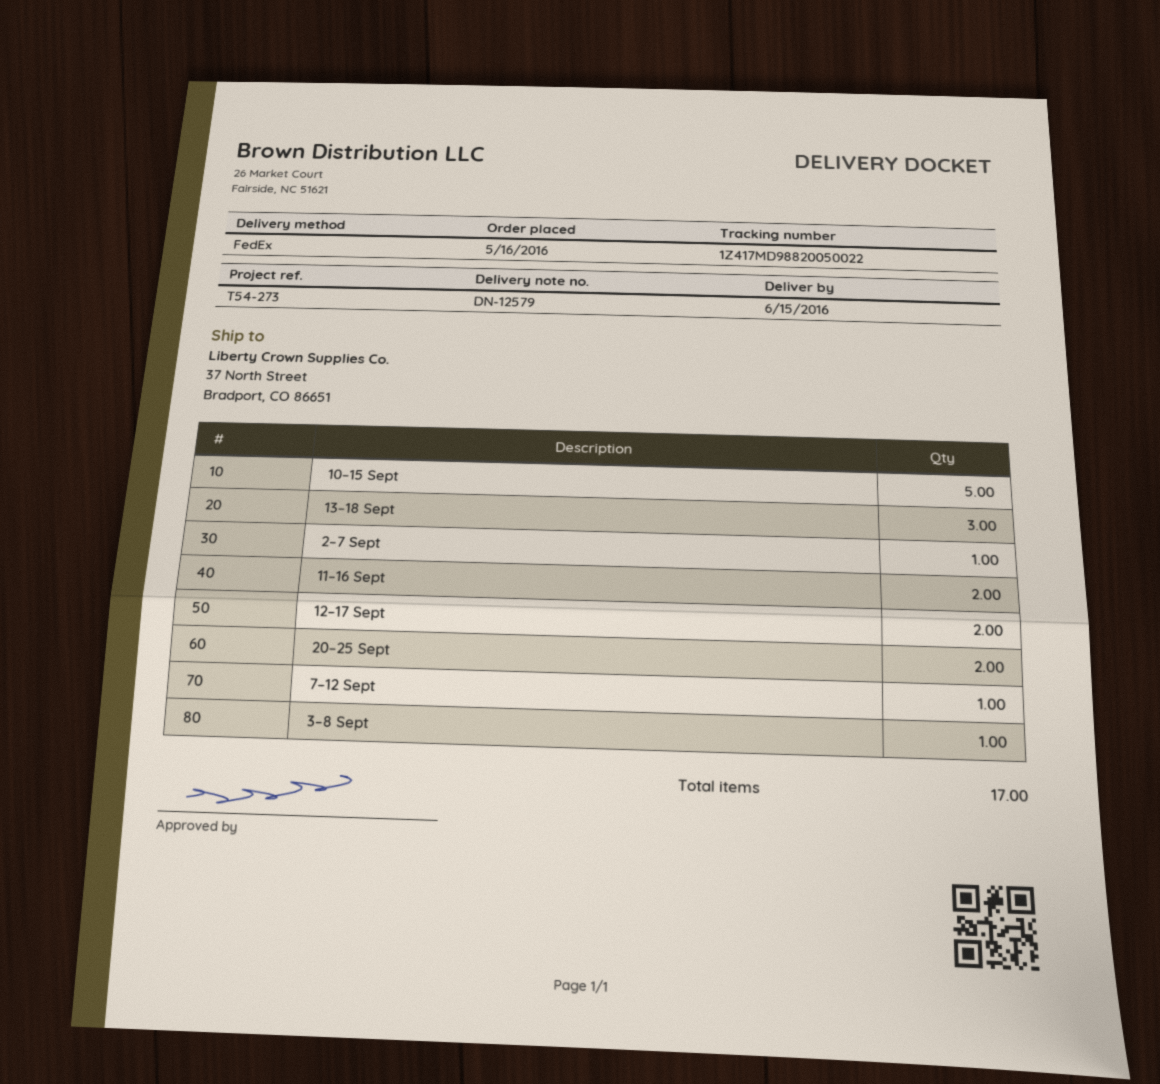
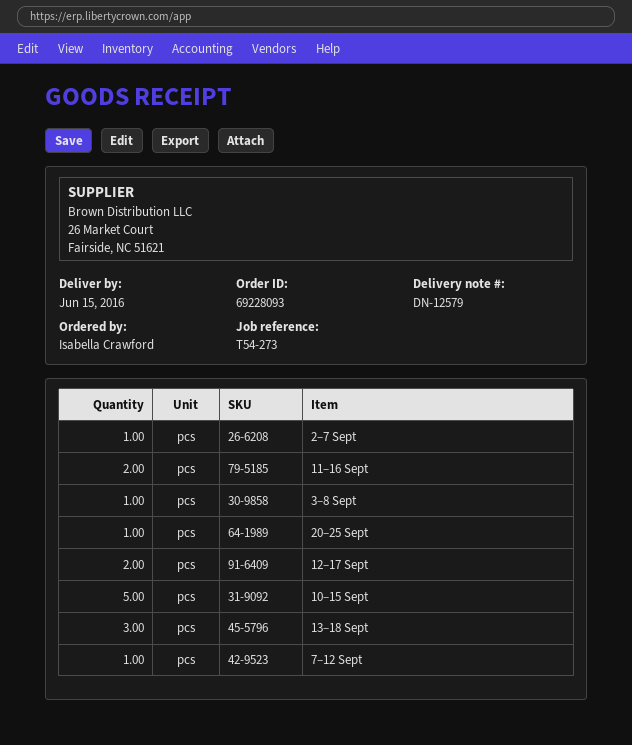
20–25 Sept: 2 -> 1

